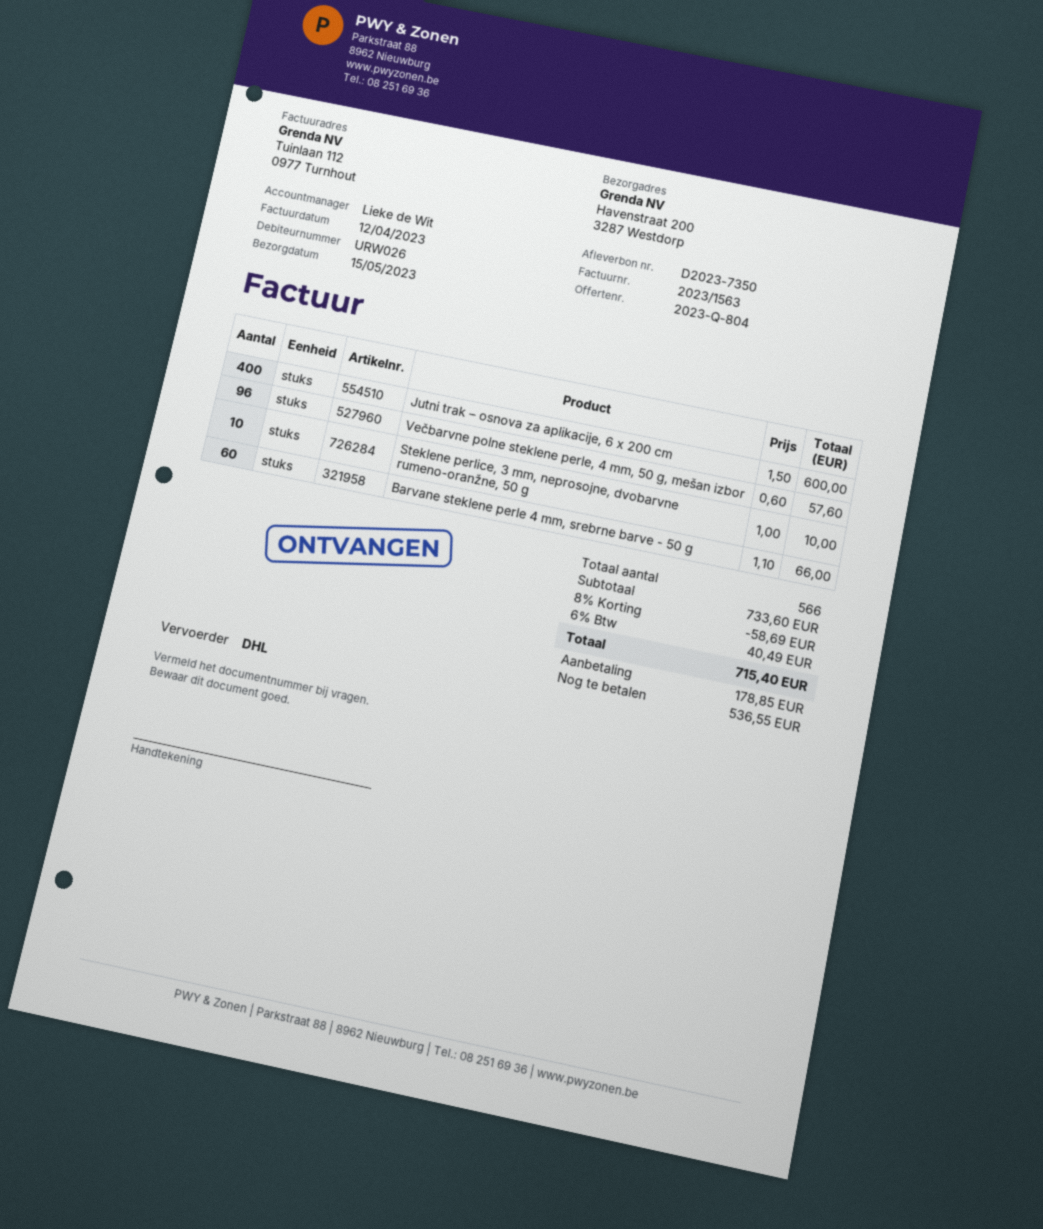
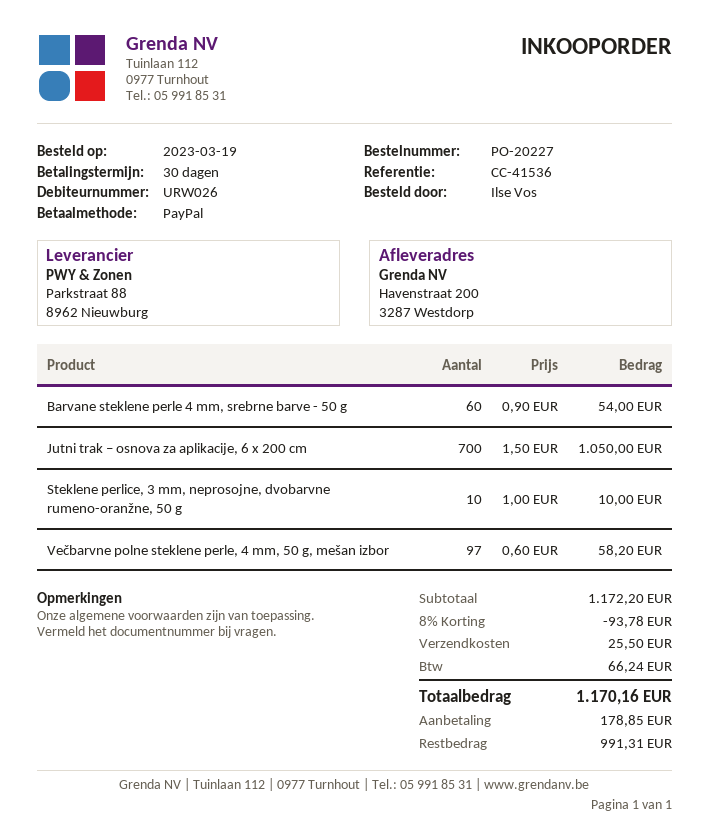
Jutni trak – osnova za aplikacije, 6 x 200 cm: 400 x 1.50 = 600.00 -> 700 x 1.50 = 1050.00
Večbarvne polne steklene perle, 4 mm, 50 g, mešan izbor: 96 x 0.60 = 57.60 -> 97 x 0.60 = 58.20
Barvane steklene perle 4 mm, srebrne barve - 50 g: 60 x 1.10 = 66.00 -> 60 x 0.90 = 54.00
subtotal: 733.60 -> 1172.20
discount: 8% = 58.69 -> 8% = 93.78
shipping: none -> 25.50
tax: 40.49 -> 66.24
total: 715.40 -> 1170.16
balance: 536.55 -> 991.31

